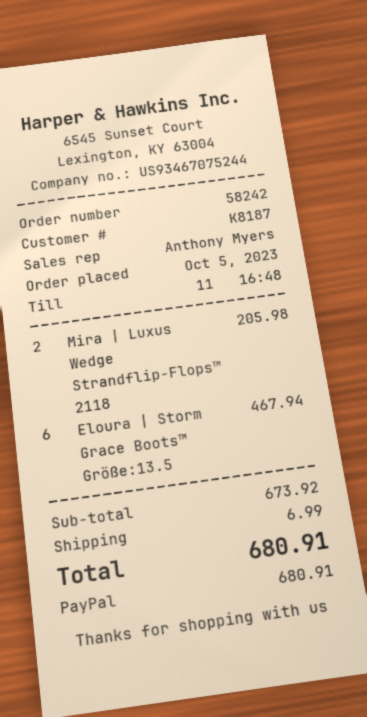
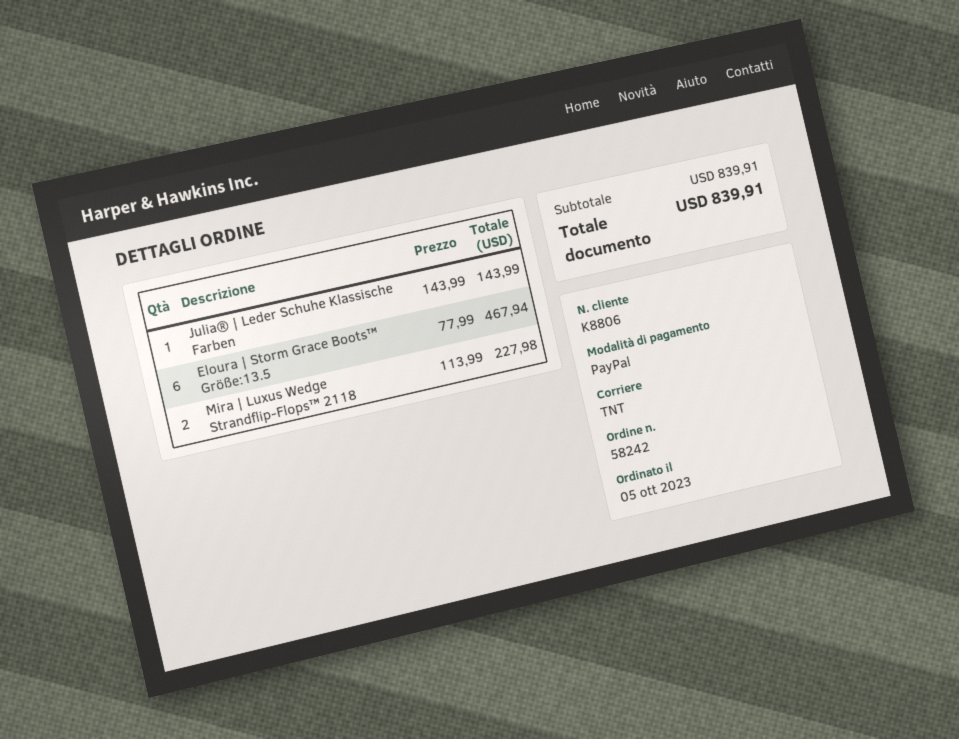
customer number: K8187 -> K8806
Mira | Luxus Wedge Strandflip-Flops™ 2118: 2 for 205.98 -> 2 for 227.98
Julia® | Leder Schuhe Klassische Farben: none -> 1 for 143.99
subtotal: 673.92 -> 839.91
shipping: 6.99 -> none
total: 680.91 -> 839.91

